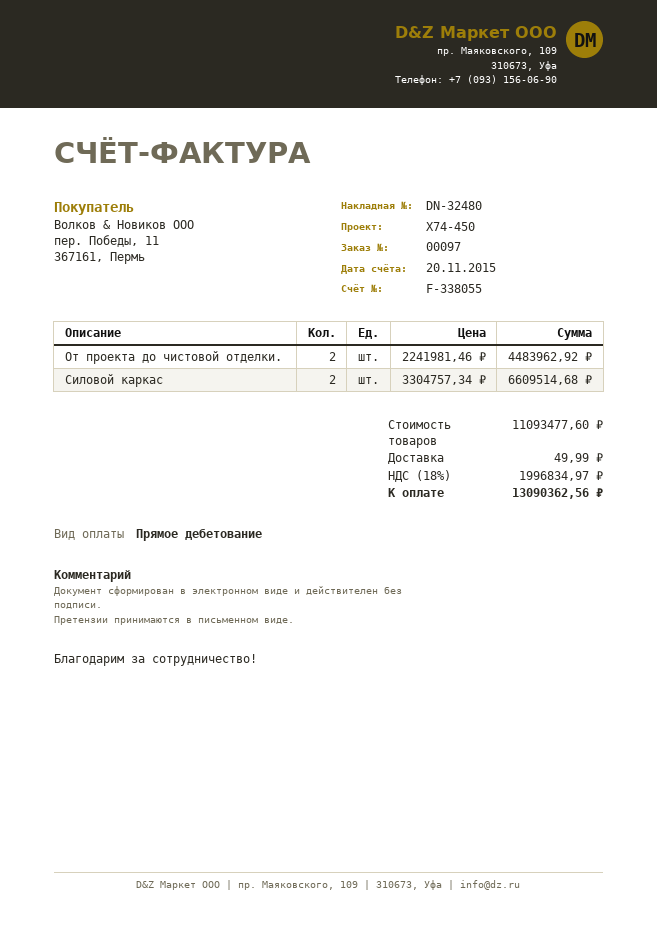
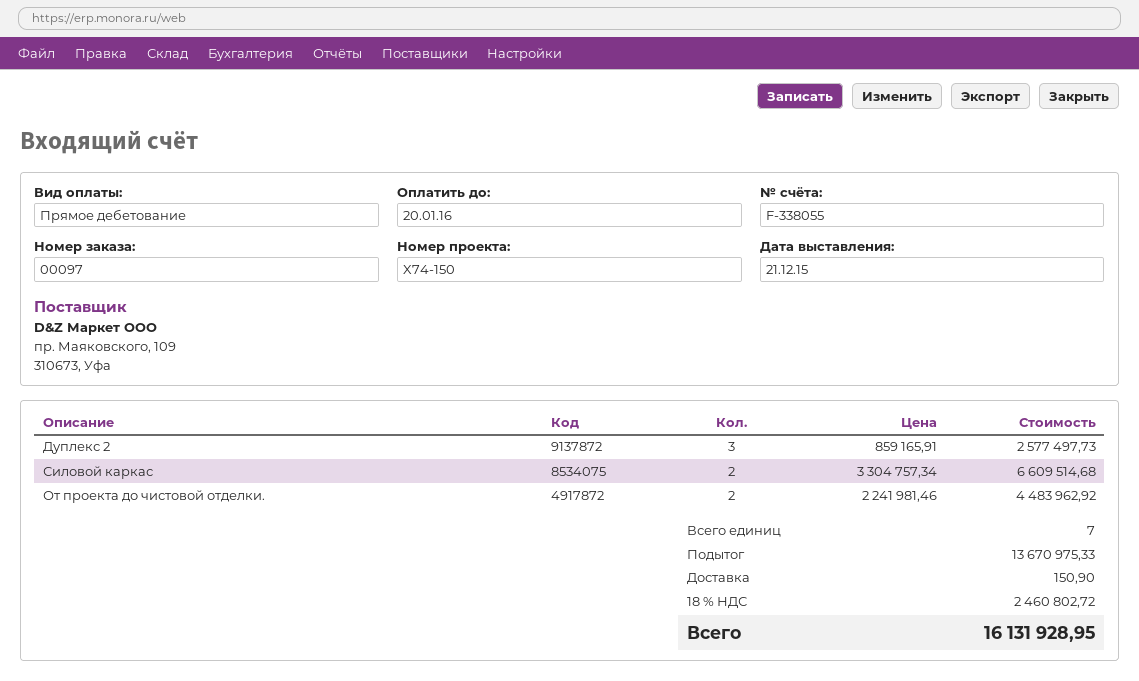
invoice date: 2015-11-20 -> 2015-12-21
reference: X74-450 -> X74-150
Дуплекс 2: none -> 3 x 859165.91 = 2577497.73
subtotal: 11093477.60 -> 13670975.33
shipping: 49.99 -> 150.90
tax: 18% = 1996834.97 -> 18% = 2460802.72
total: 13090362.56 -> 16131928.95

